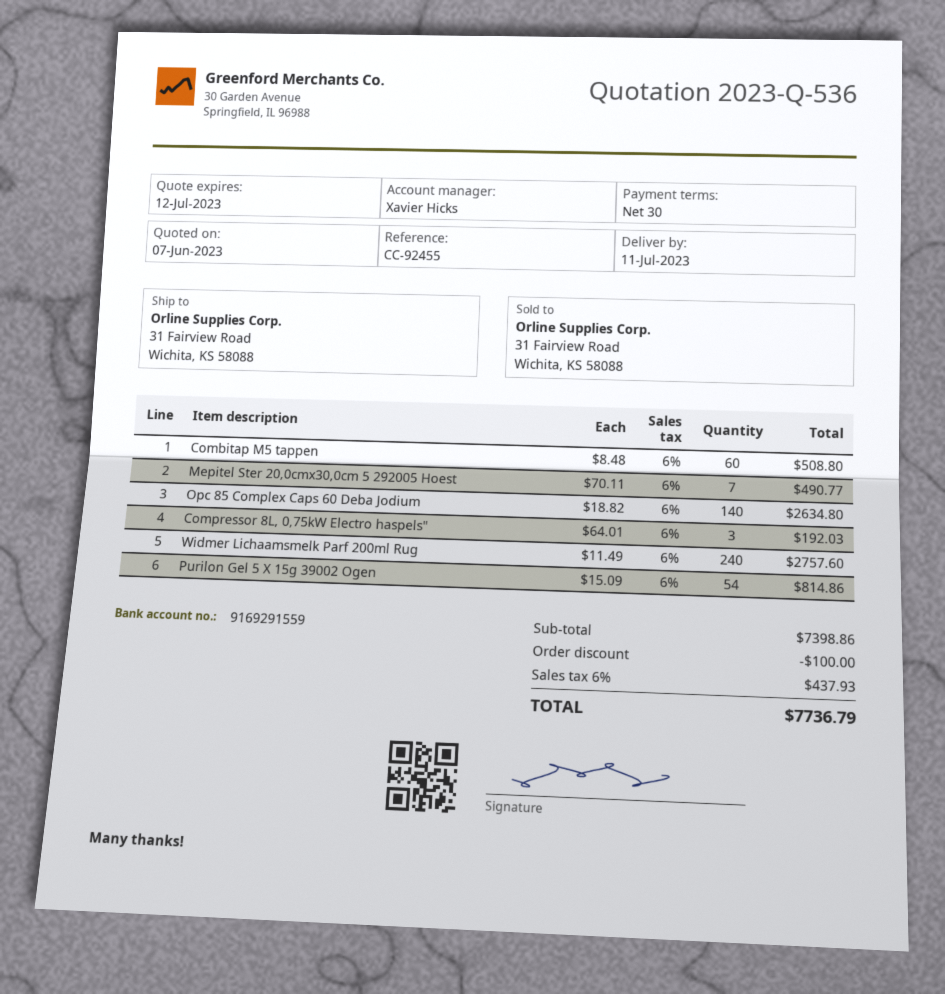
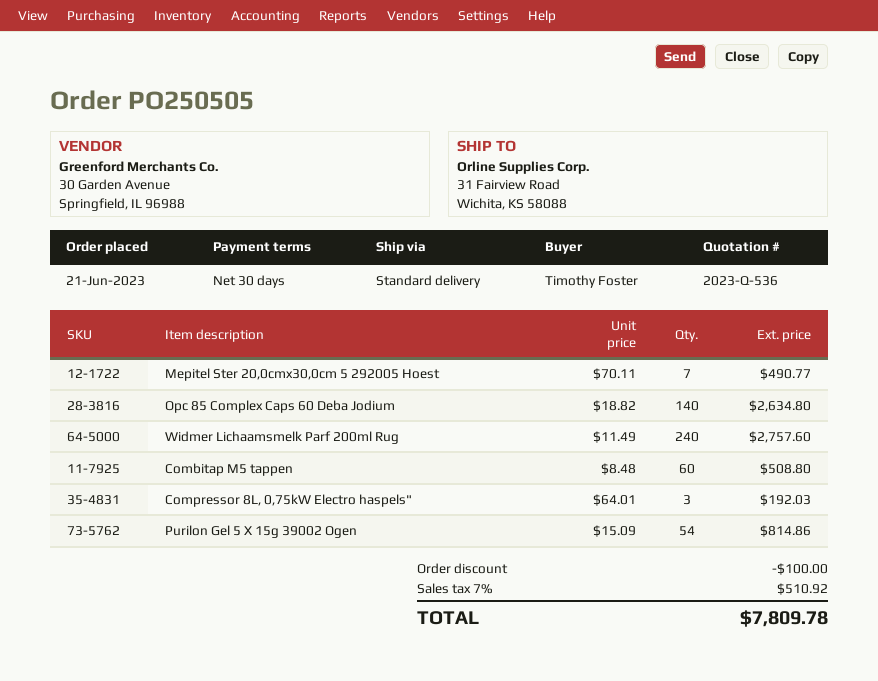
tax: 6% = 437.93 -> 7% = 510.92
total: 7736.79 -> 7809.78

